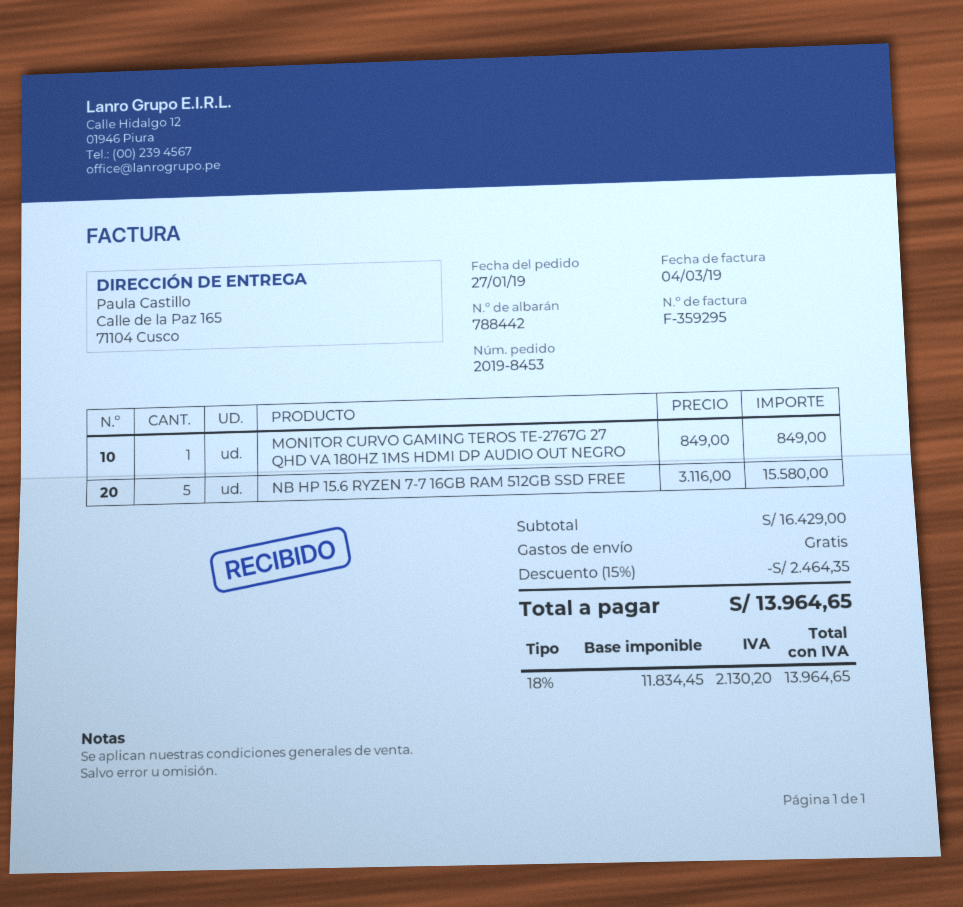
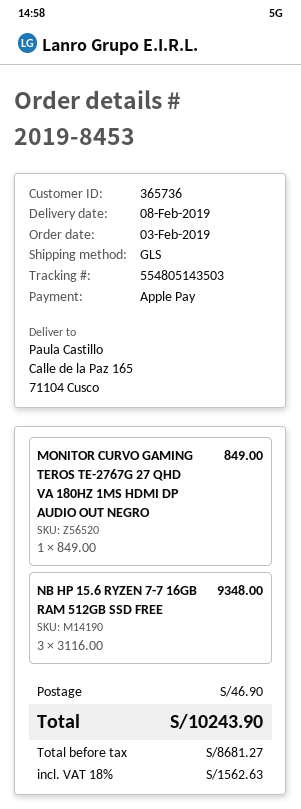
order date: 2019-01-27 -> 2019-02-03
NB HP 15.6 RYZEN 7-7 16GB RAM 512GB SSD FREE: 5 x 3116.00 = 15580.00 -> 3 x 3116.00 = 9348.00
discount: 15% = 2464.35 -> none
shipping: 0.00 -> 46.90
net: 11834.45 -> 8681.27
tax: 18% = 2130.20 -> 18% = 1562.63
total: 13964.65 -> 10243.90

